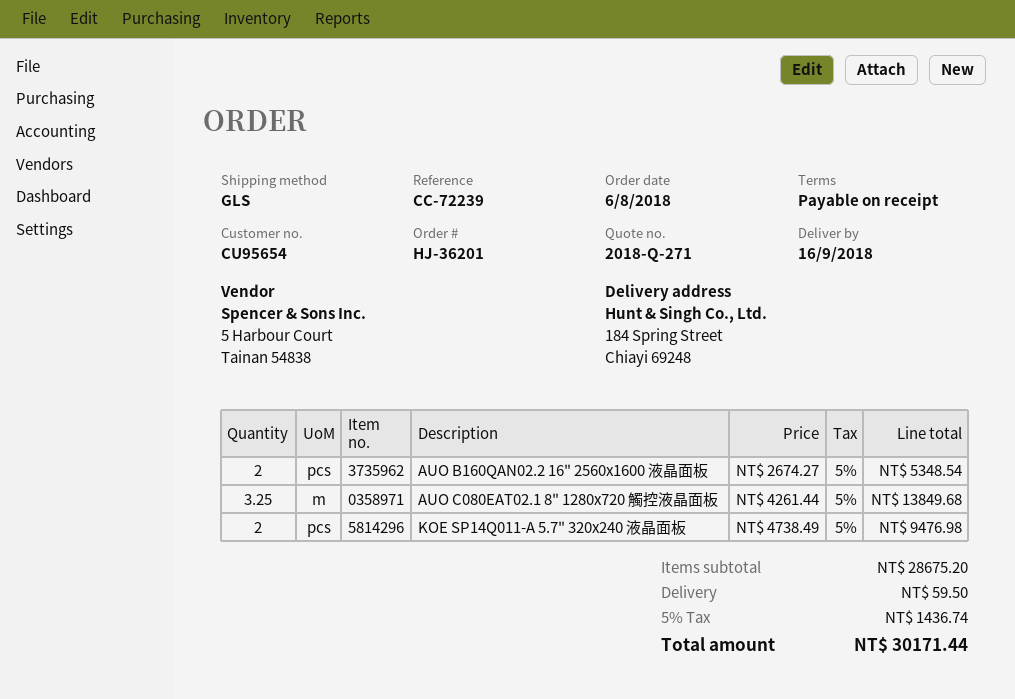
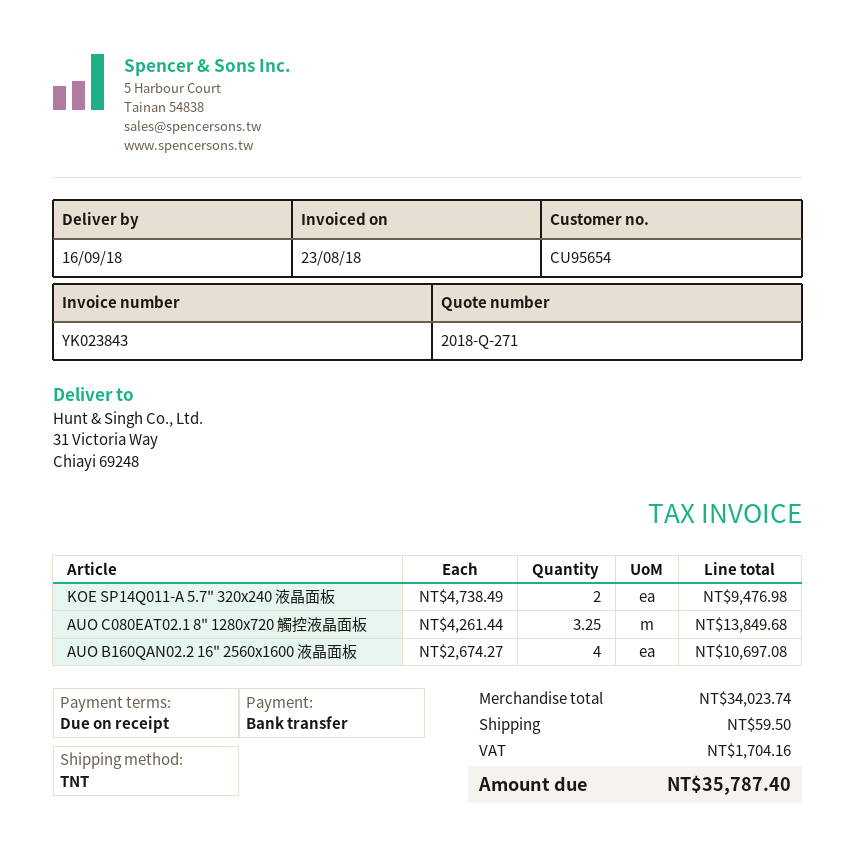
shipping method: GLS -> TNT
ship to: 184 Spring Street, Chiayi 69248 -> 31 Victoria Way, Chiayi 69248
AUO B160QAN02.2 16" 2560x1600 液晶面板: 2 x 2674.27 = 5348.54 -> 4 x 2674.27 = 10697.08
subtotal: 28675.20 -> 34023.74
tax: 1436.74 -> 1704.16
total: 30171.44 -> 35787.40

